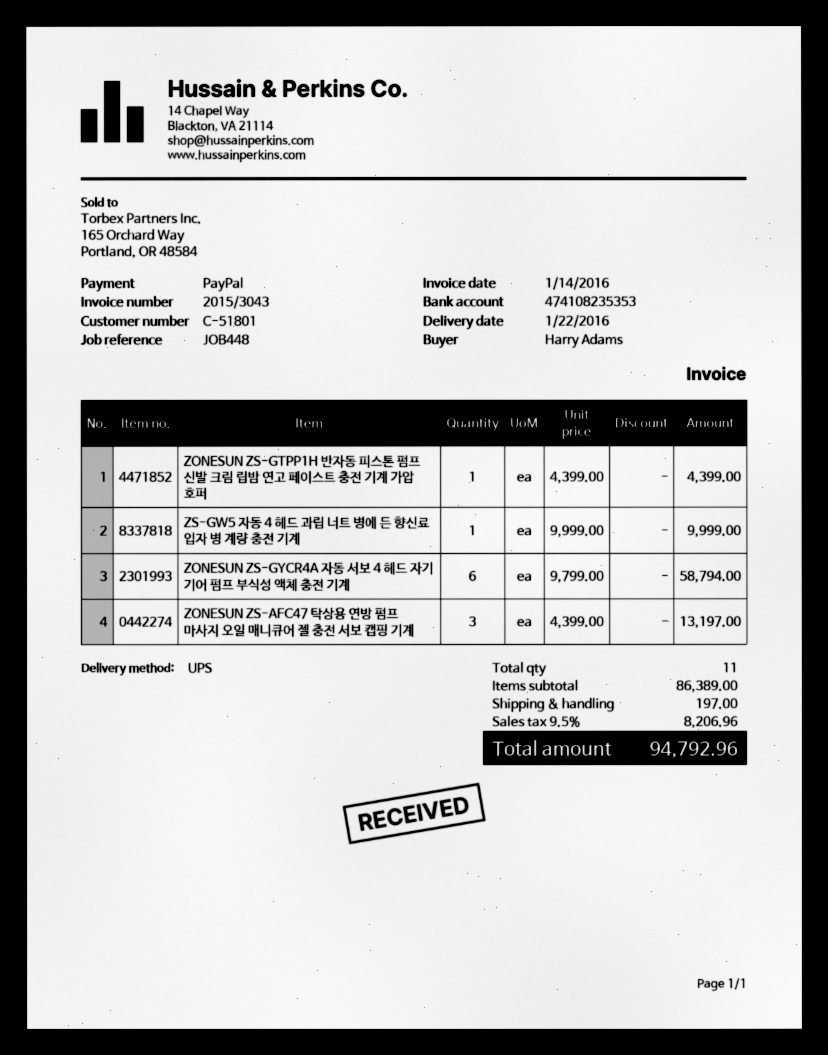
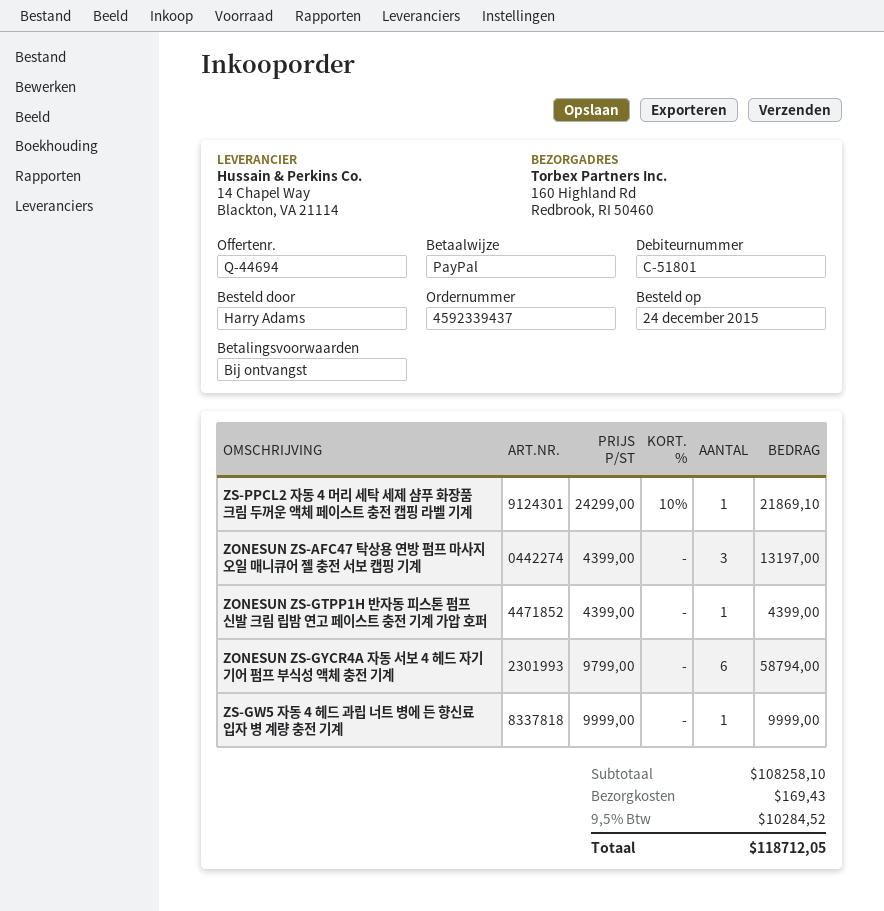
ZS-PPCL2 자동 4 머리 세탁 세제 샴푸 화장품 크림 두꺼운 액체 페이스트 충전 캡핑 라벨 기계: none -> 1 x 24299.00 - 10% = 21869.10
subtotal: 86389.00 -> 108258.10
shipping: 197.00 -> 169.43
tax: 9.5% = 8206.96 -> 9.5% = 10284.52
total: 94792.96 -> 118712.05

